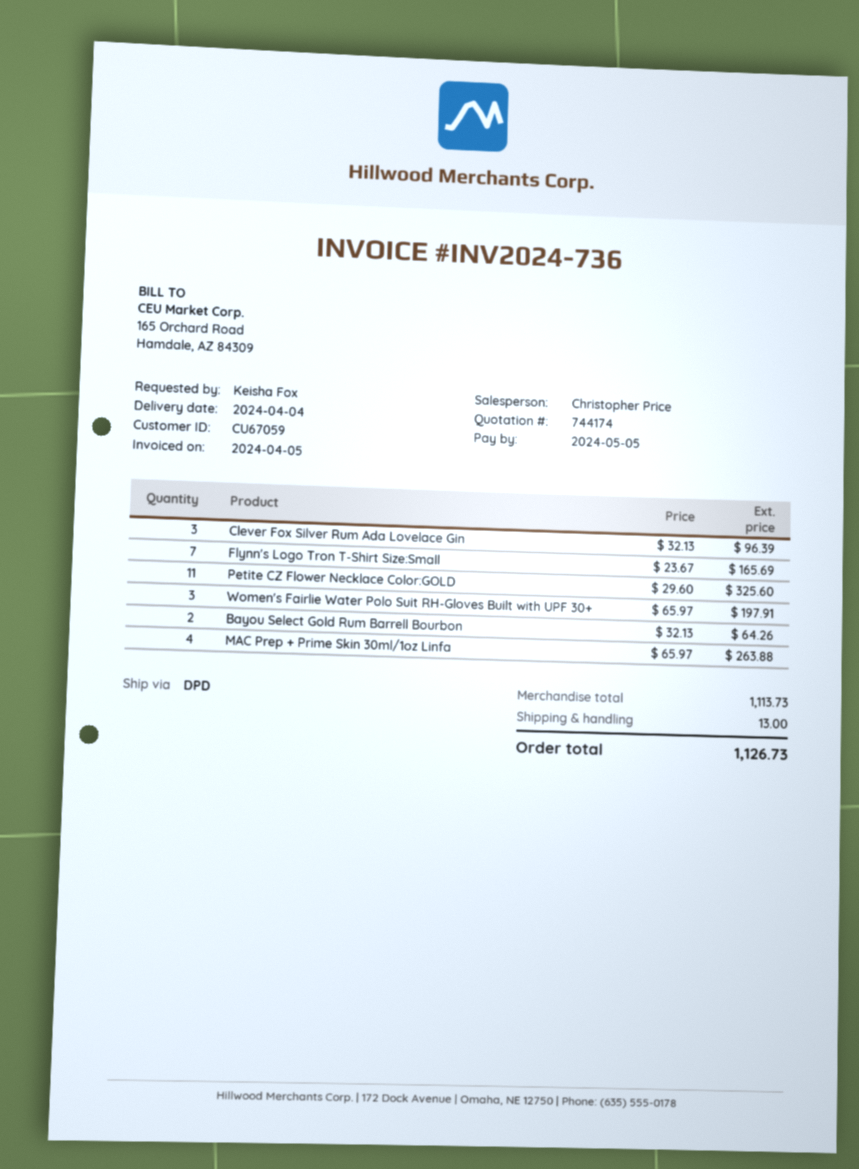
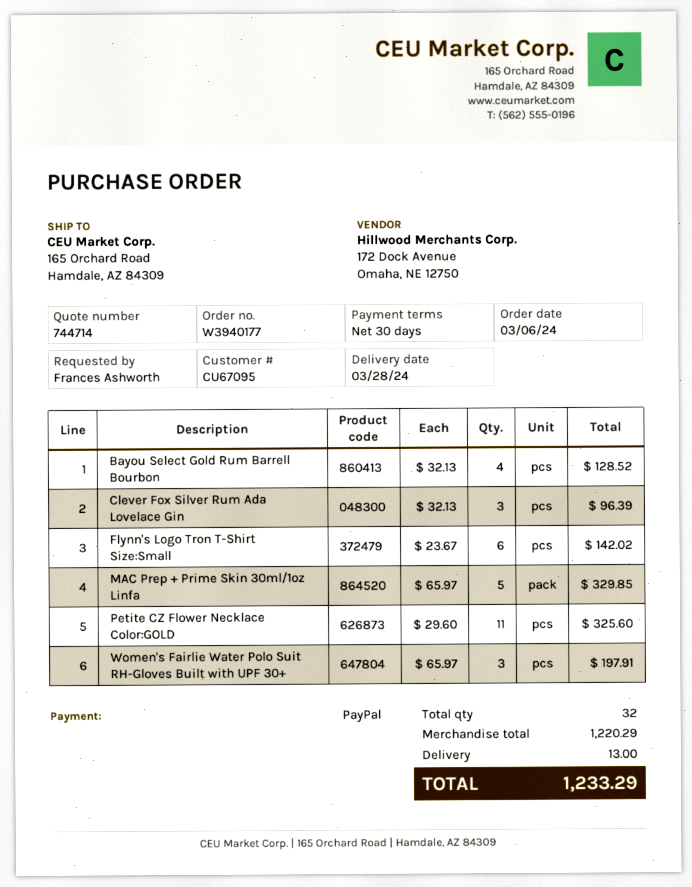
quote number: 744174 -> 744714
delivery date: 2024-04-04 -> 2024-03-28
customer number: CU67059 -> CU67095
ordered by: Keisha Fox -> Frances Ashworth
Flynn's Logo Tron T-Shirt Size:Small: 7 x 23.67 = 165.69 -> 6 x 23.67 = 142.02
Bayou Select Gold Rum Barrell Bourbon: 2 x 32.13 = 64.26 -> 4 x 32.13 = 128.52
MAC Prep + Prime Skin 30ml/1oz Linfa: 4 x 65.97 = 263.88 -> 5 x 65.97 = 329.85
subtotal: 1113.73 -> 1220.29
total: 1126.73 -> 1233.29

